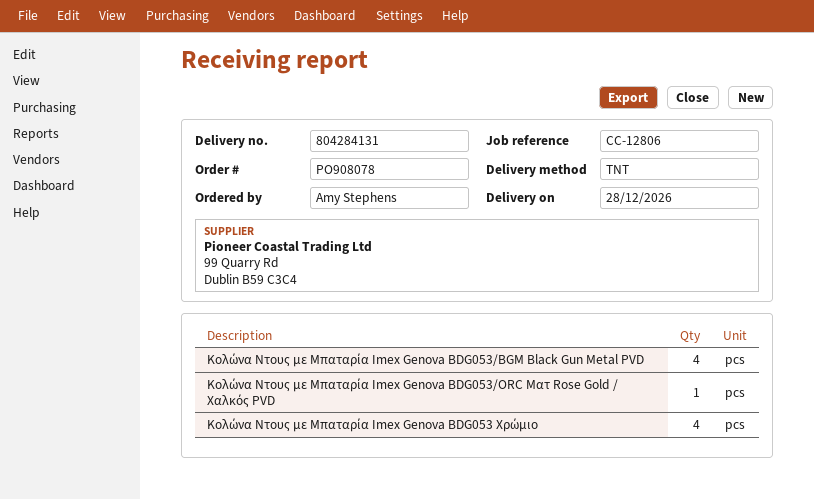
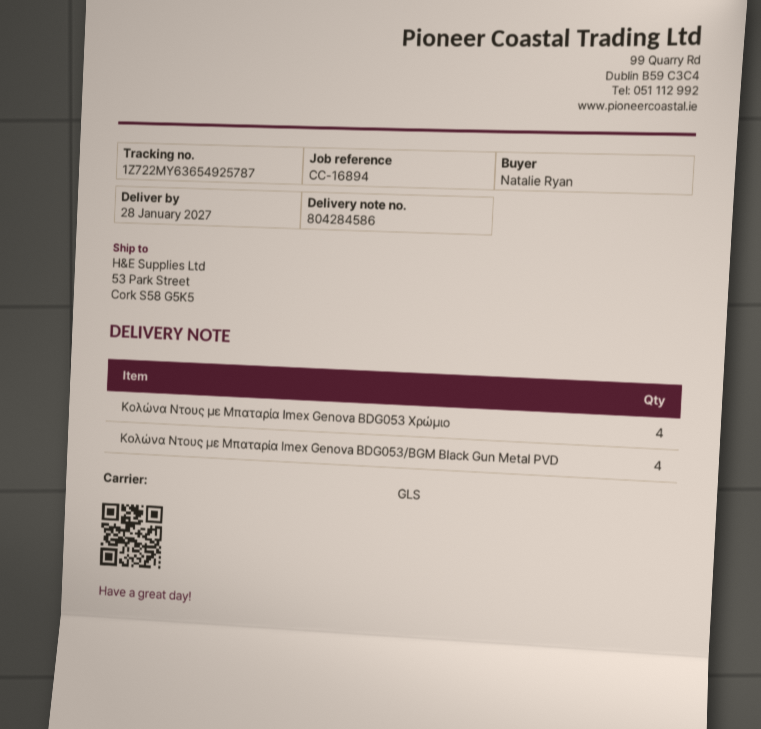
delivery note number: 804284131 -> 804284586
delivery date: 2026-12-28 -> 2027-01-28
reference: CC-12806 -> CC-16894
ordered by: Amy Stephens -> Natalie Ryan
shipping method: TNT -> GLS
Κολώνα Ντους με Μπαταρία Imex Genova BDG053/ORC Ματ Rose Gold / Χαλκός PVD: 1 -> none

